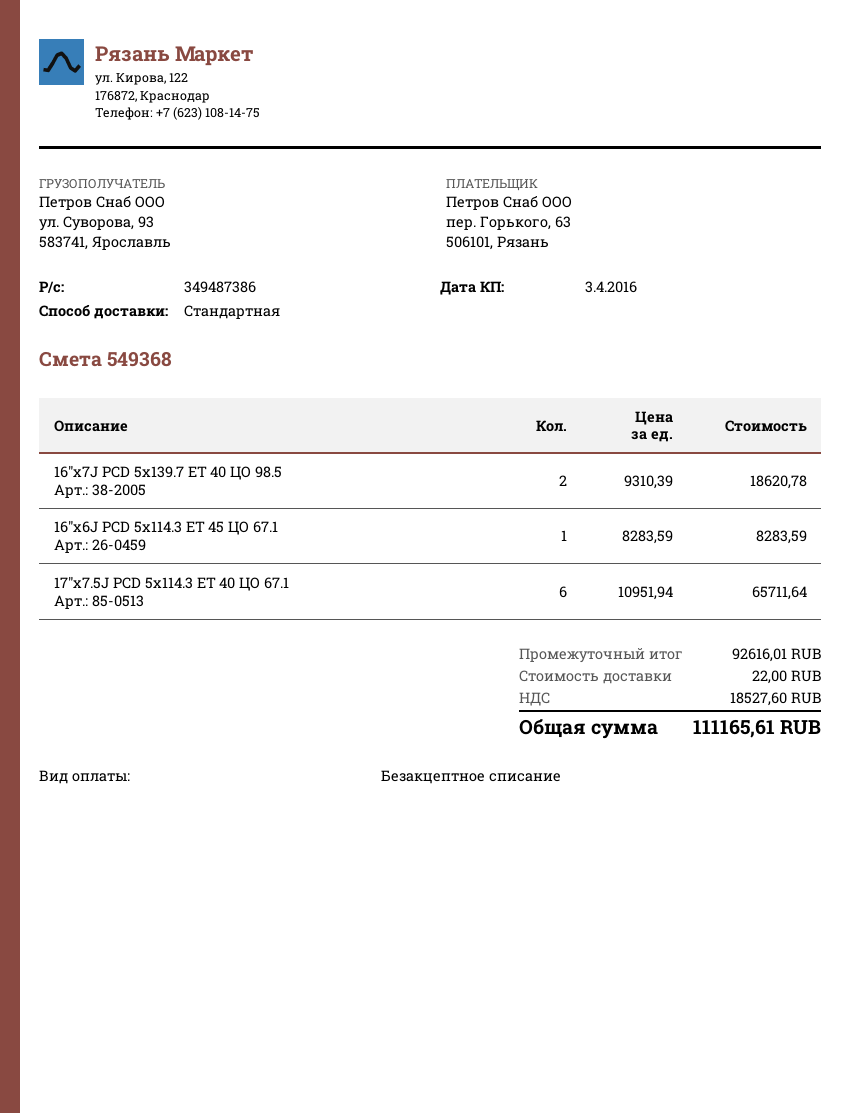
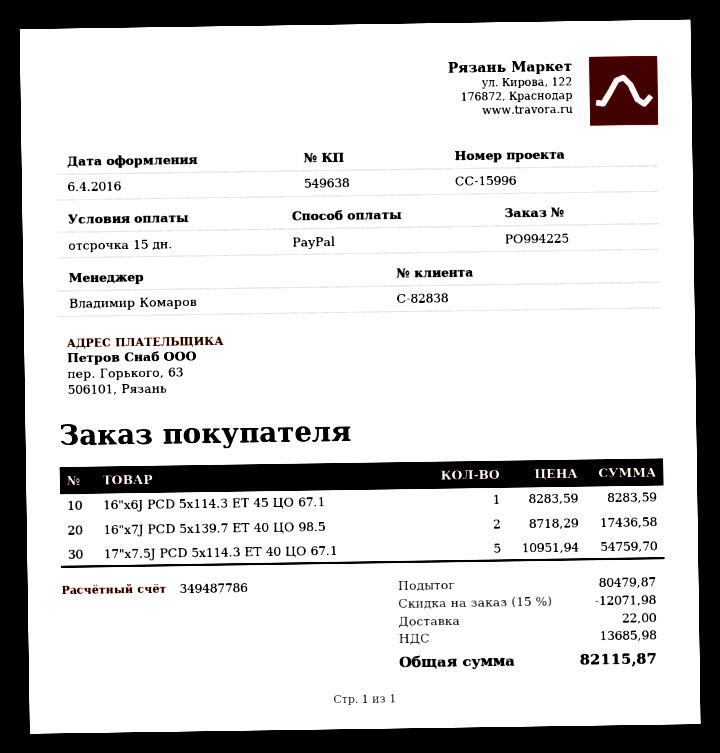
quote number: 549368 -> 549638
payment method: direct debit -> PayPal
bank account: 349487386 -> 349487786
16"x7J PCD 5x139.7 ЕТ 40 ЦО 98.5: 2 x 9310.39 = 18620.78 -> 2 x 8718.29 = 17436.58
17"x7.5J PCD 5x114.3 ЕТ 40 ЦО 67.1: 6 x 10951.94 = 65711.64 -> 5 x 10951.94 = 54759.70
subtotal: 92616.01 -> 80479.87
discount: none -> 15% = 12071.98
tax: 18527.60 -> 13685.98
total: 111165.61 -> 82115.87

